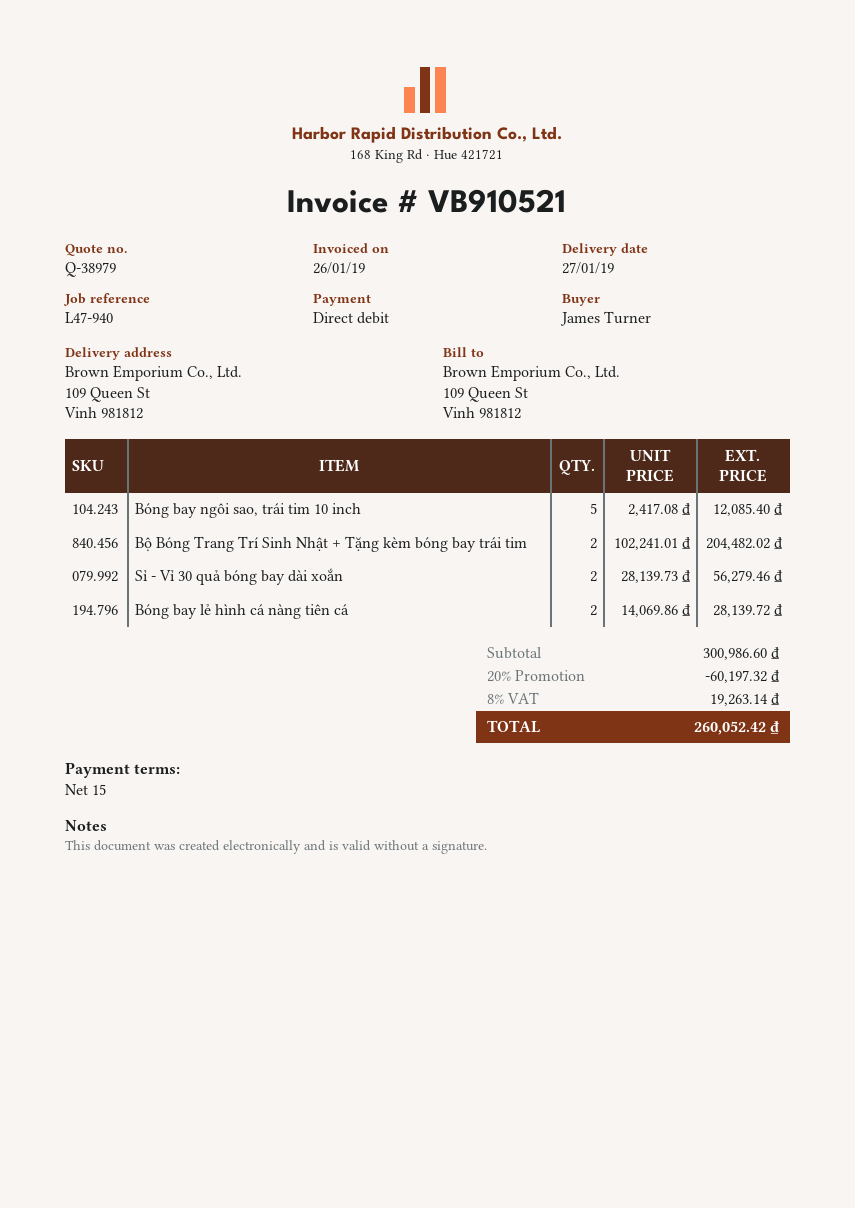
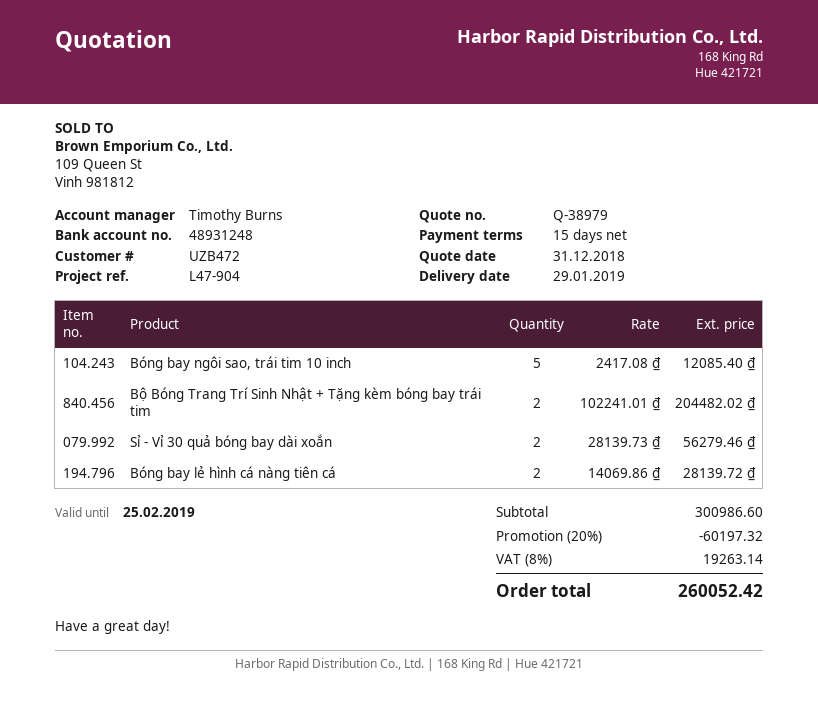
delivery date: 2019-01-27 -> 2019-01-29
reference: L47-940 -> L47-904

